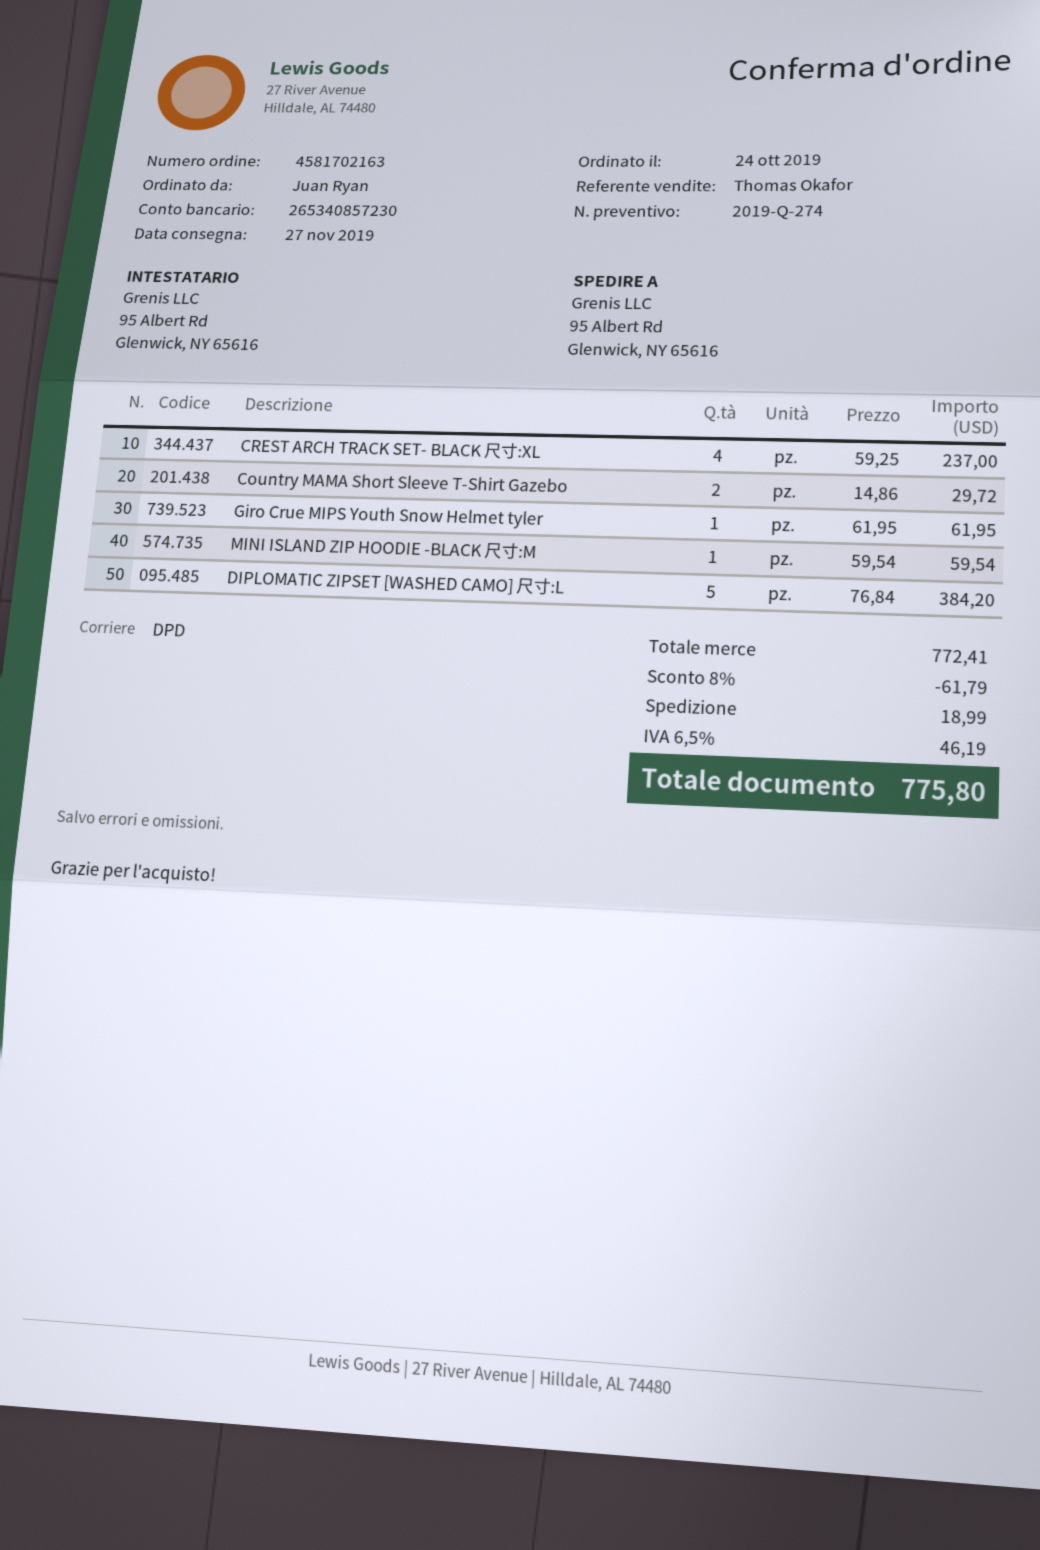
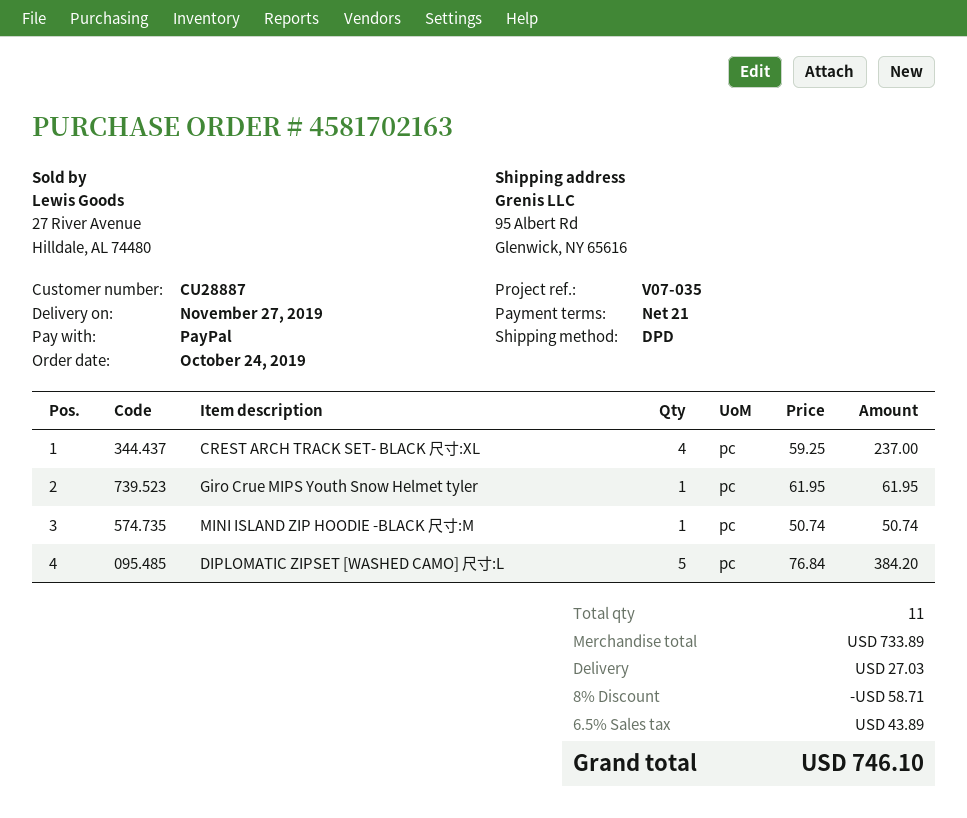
Country MAMA Short Sleeve T-Shirt Gazebo: 2 x 14.86 = 29.72 -> none
MINI ISLAND ZIP HOODIE -BLACK 尺寸:M: 1 x 59.54 = 59.54 -> 1 x 50.74 = 50.74
subtotal: 772.41 -> 733.89
discount: 8% = 61.79 -> 8% = 58.71
shipping: 18.99 -> 27.03
tax: 6.5% = 46.19 -> 6.5% = 43.89
total: 775.80 -> 746.10

